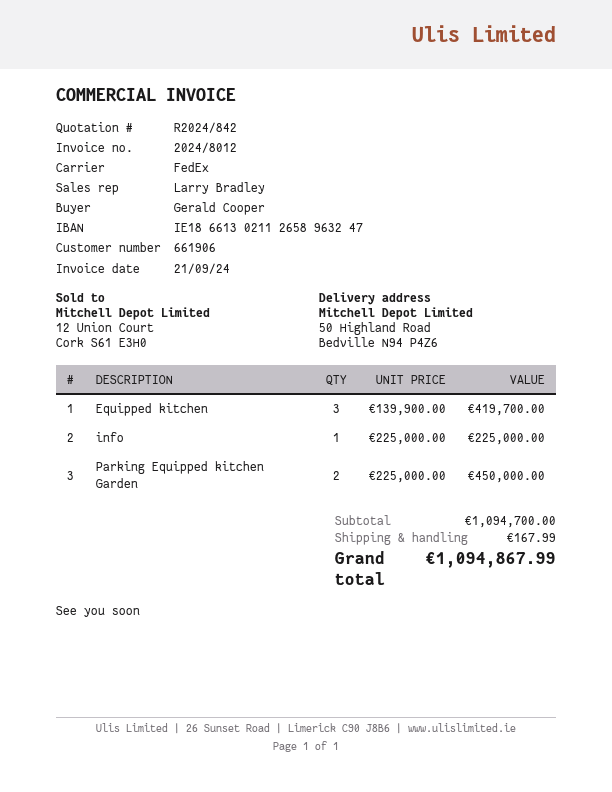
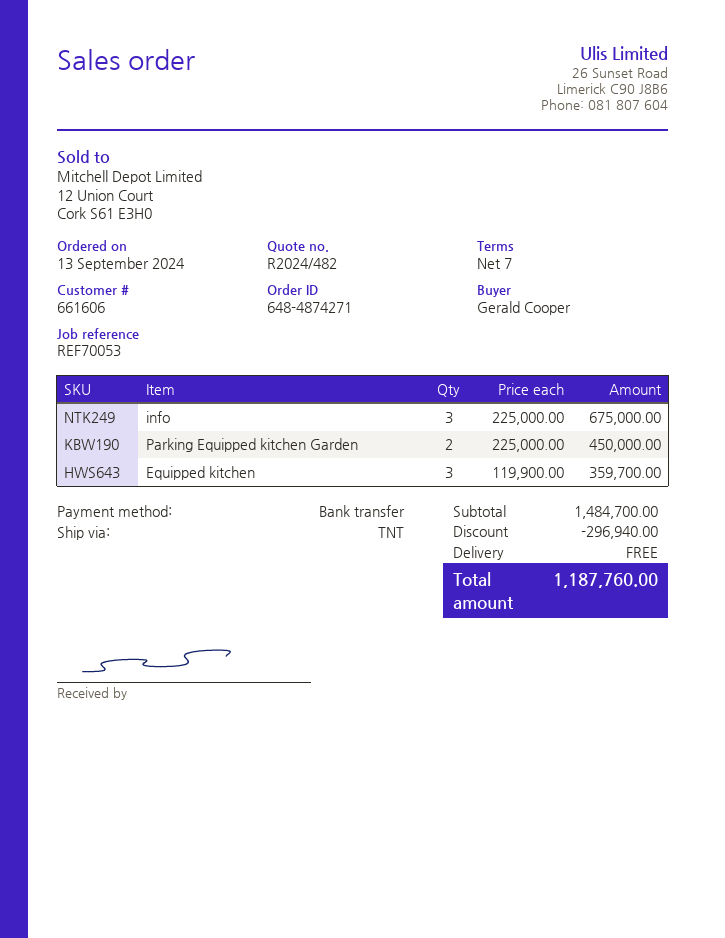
quote number: R2024/842 -> R2024/482
customer number: 661906 -> 661606
shipping method: FedEx -> TNT
Equipped kitchen: 3 x 139900.00 = 419700.00 -> 3 x 119900.00 = 359700.00
info: 1 x 225000.00 = 225000.00 -> 3 x 225000.00 = 675000.00
subtotal: 1094700.00 -> 1484700.00
discount: none -> 296940.00
shipping: 167.99 -> 0.00
total: 1094867.99 -> 1187760.00

